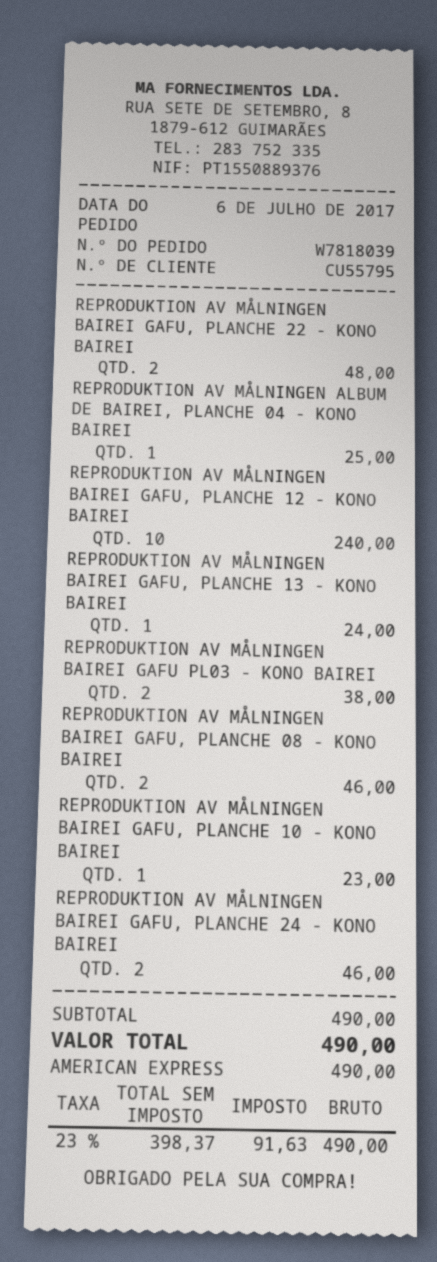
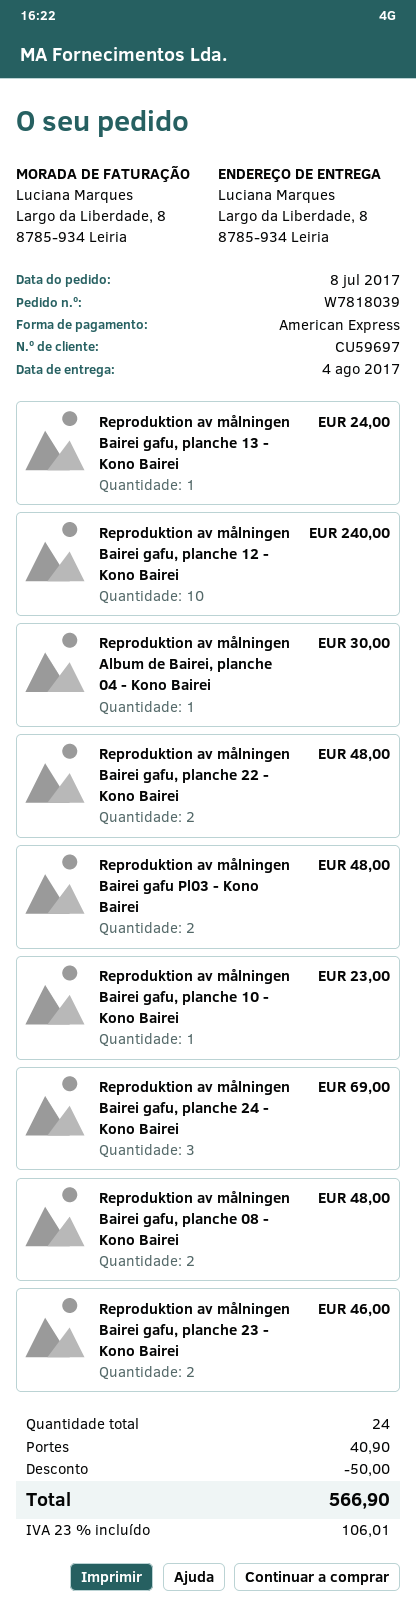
order date: 2017-07-06 -> 2017-07-08
customer number: CU55795 -> CU59697
REPRODUKTION AV MÅLNINGEN ALBUM DE BAIREI, PLANCHE 04 - KONO BAIREI: 1 for 25.00 -> 1 for 30.00
REPRODUKTION AV MÅLNINGEN BAIREI GAFU PL03 - KONO BAIREI: 2 for 38.00 -> 2 for 48.00
REPRODUKTION AV MÅLNINGEN BAIREI GAFU, PLANCHE 08 - KONO BAIREI: 2 for 46.00 -> 2 for 48.00
REPRODUKTION AV MÅLNINGEN BAIREI GAFU, PLANCHE 24 - KONO BAIREI: 2 for 46.00 -> 3 for 69.00
Reproduktion av målningen Bairei gafu, planche 23 - Kono Bairei: none -> 2 for 46.00
discount: none -> 50.00
shipping: none -> 40.90
tax: 23% = 91.63 -> 23% = 106.01
total: 490.00 -> 566.90

